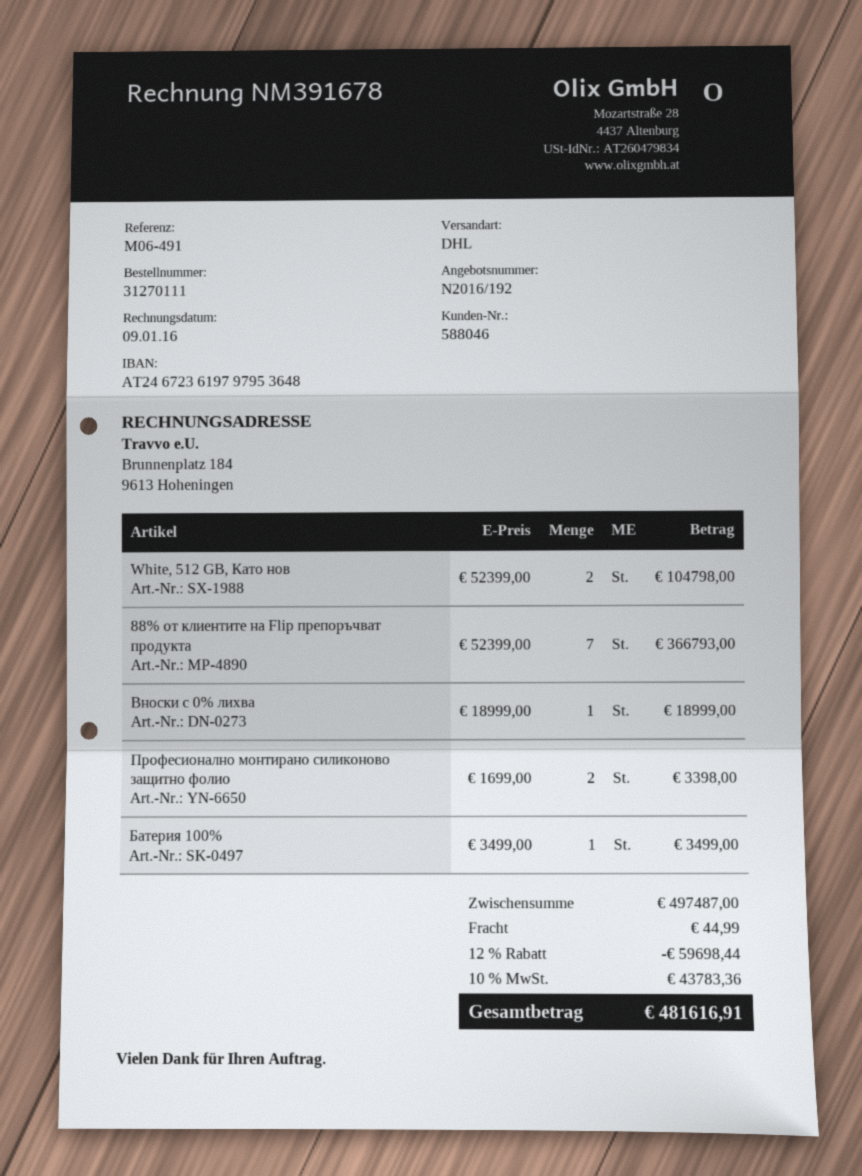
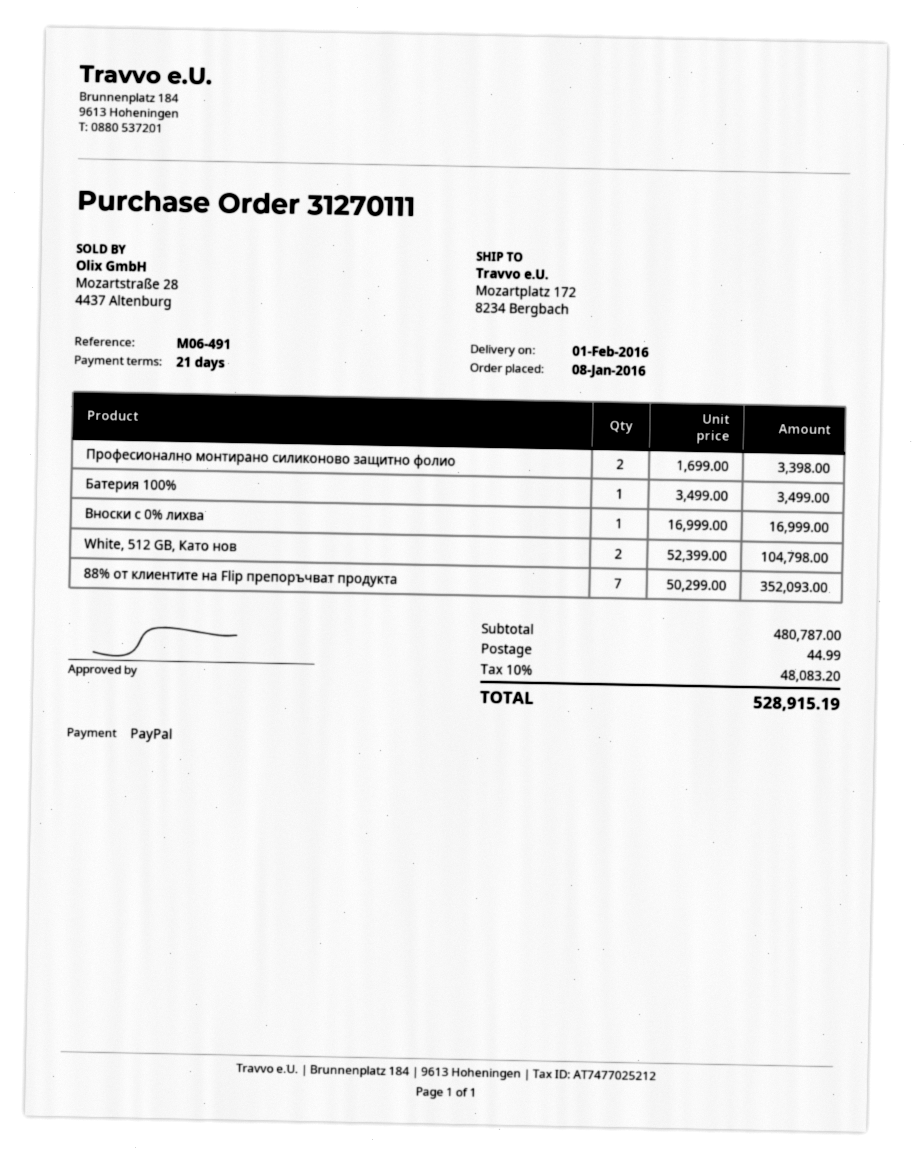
88% от клиентите на Flip препоръчват продукта: 7 x 52399.00 = 366793.00 -> 7 x 50299.00 = 352093.00
Вноски с 0% лихва: 1 x 18999.00 = 18999.00 -> 1 x 16999.00 = 16999.00
subtotal: 497487.00 -> 480787.00
discount: 12% = 59698.44 -> none
tax: 10% = 43783.36 -> 10% = 48083.20
total: 481616.91 -> 528915.19

